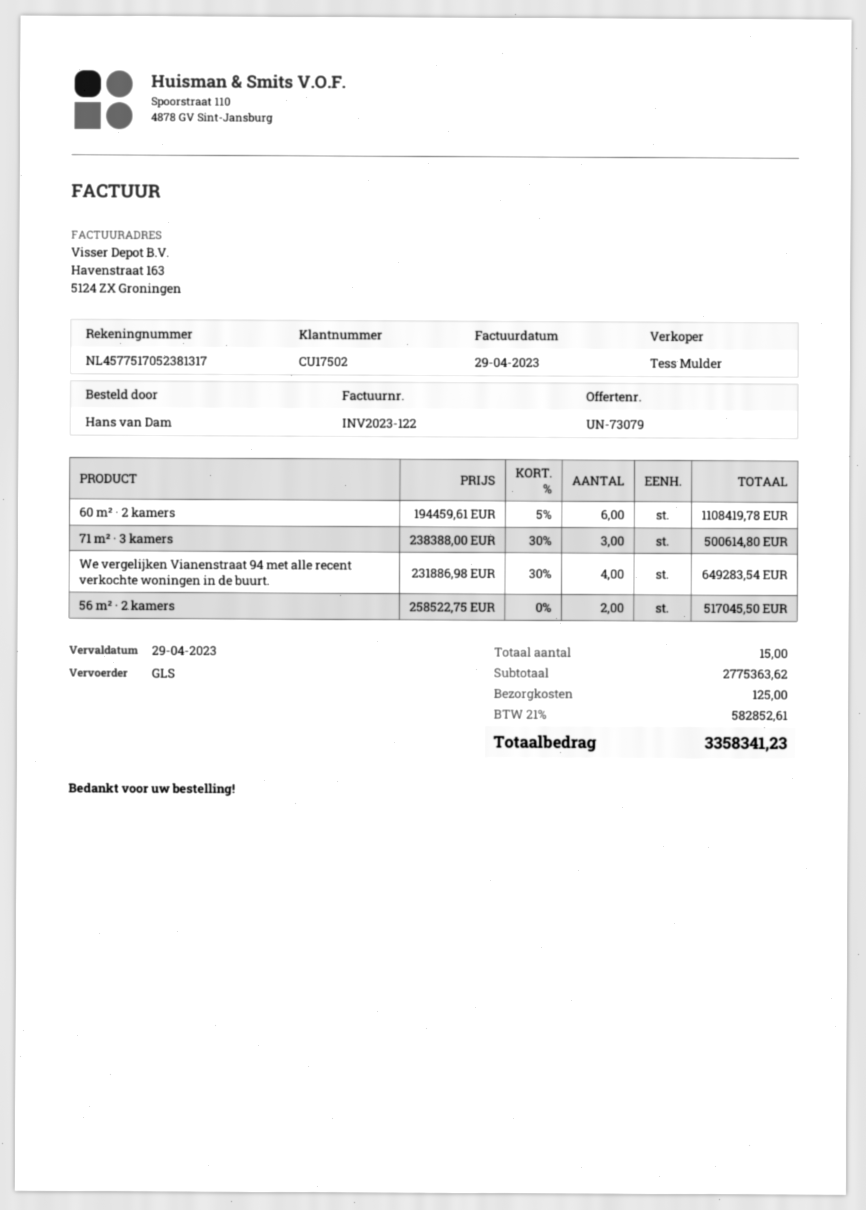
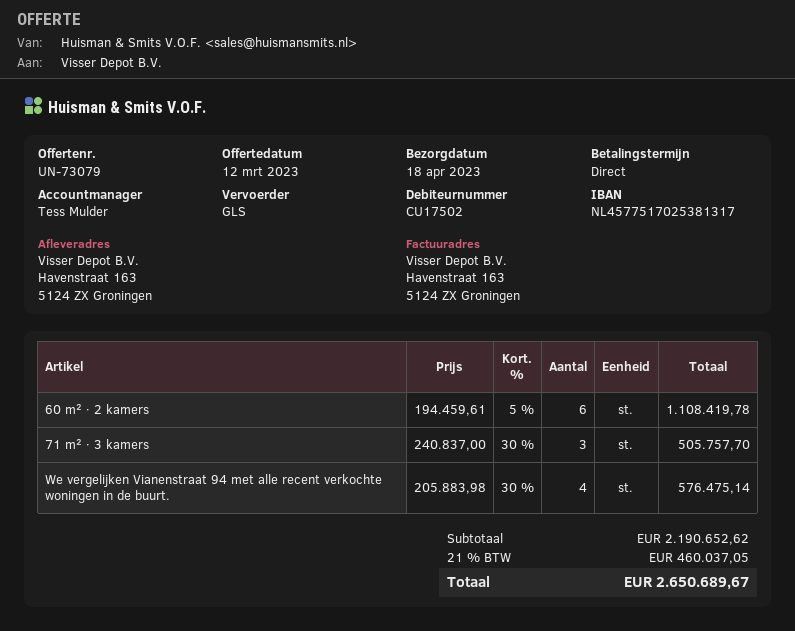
bank account: NL4577517052381317 -> NL4577517025381317
71 m² · 3 kamers: 3 x 238388.00 - 30% = 500614.80 -> 3 x 240837.00 - 30% = 505757.70
We vergelijken Vianenstraat 94 met alle recent verkochte woningen in de buurt.: 4 x 231886.98 - 30% = 649283.54 -> 4 x 205883.98 - 30% = 576475.14
56 m² · 2 kamers: 2 x 258522.75 = 517045.50 -> none
subtotal: 2775363.62 -> 2190652.62
shipping: 125.00 -> none
tax: 21% = 582852.61 -> 21% = 460037.05
total: 3358341.23 -> 2650689.67

